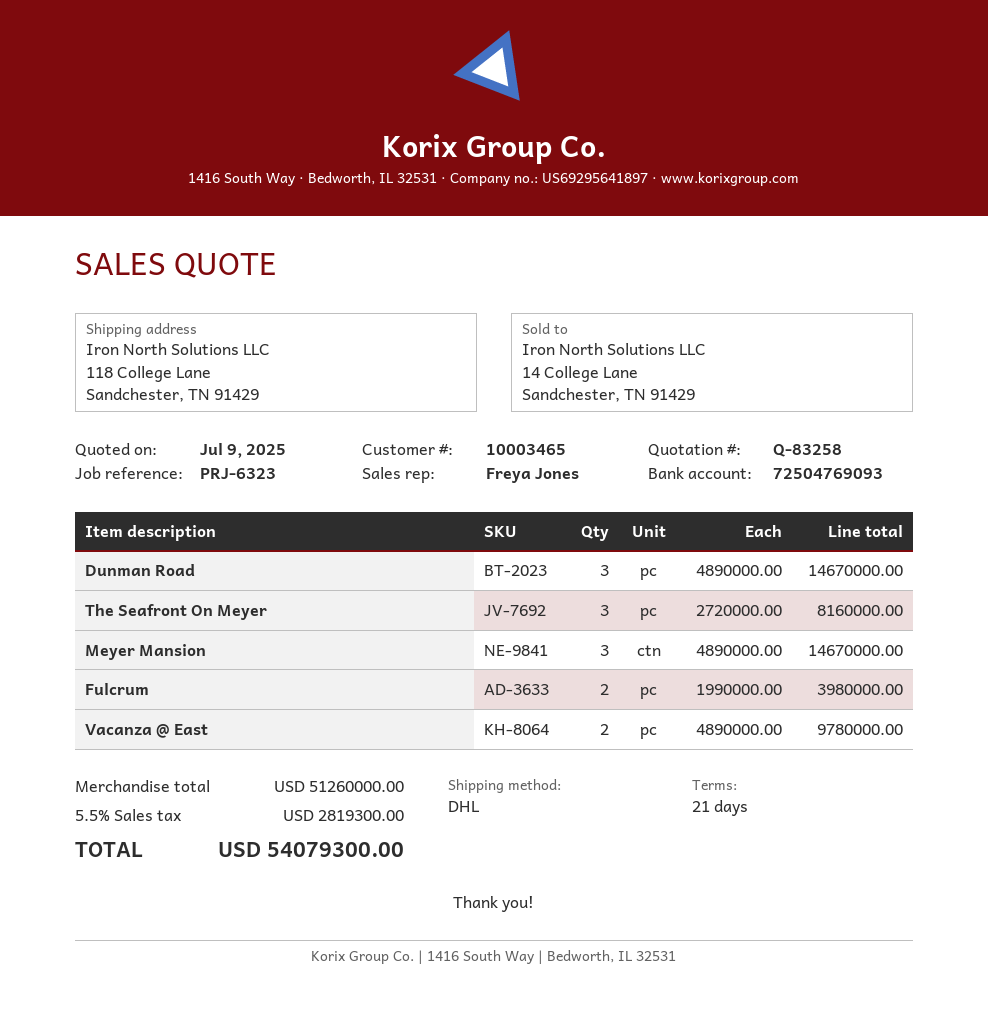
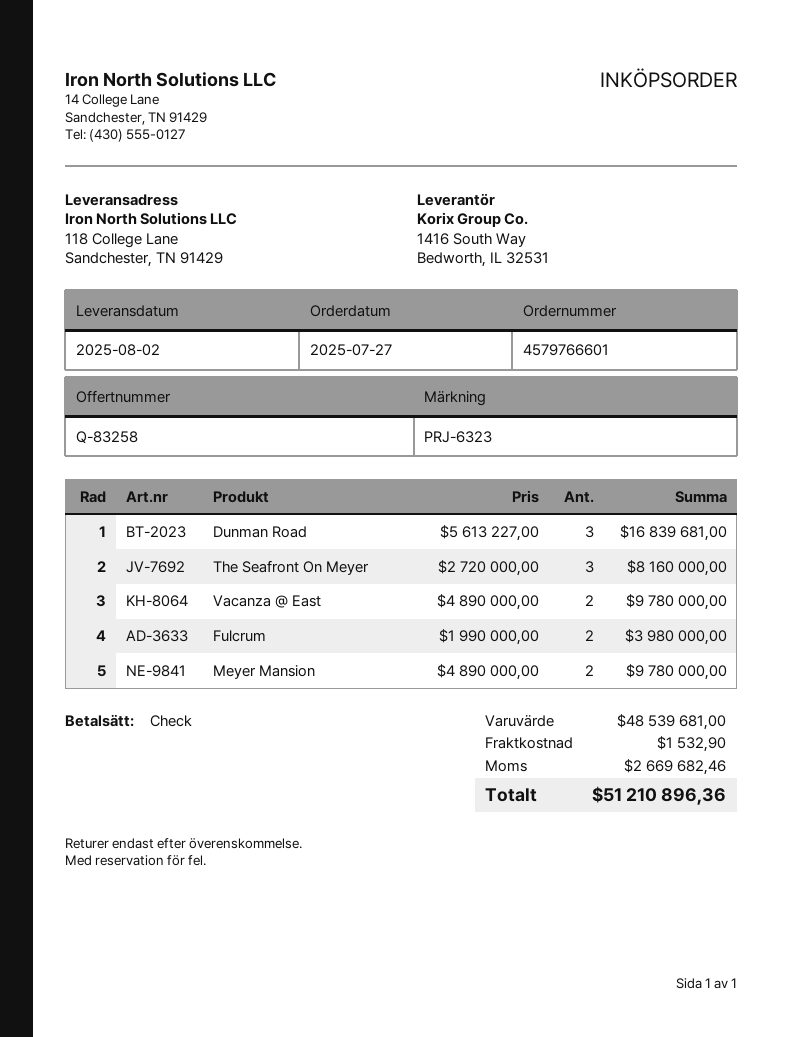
Dunman Road: 3 x 4890000.00 = 14670000.00 -> 3 x 5613227.00 = 16839681.00
Meyer Mansion: 3 x 4890000.00 = 14670000.00 -> 2 x 4890000.00 = 9780000.00
subtotal: 51260000.00 -> 48539681.00
shipping: none -> 1532.90
tax: 2819300.00 -> 2669682.46
total: 54079300.00 -> 51210896.36

